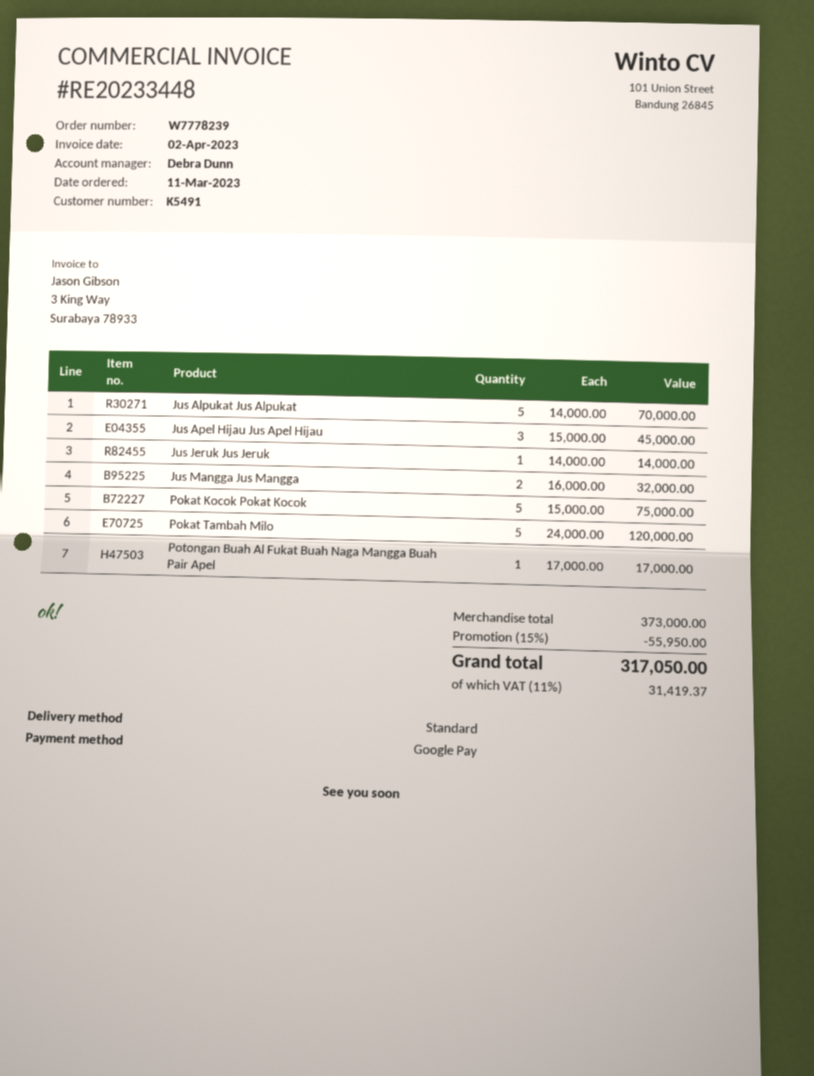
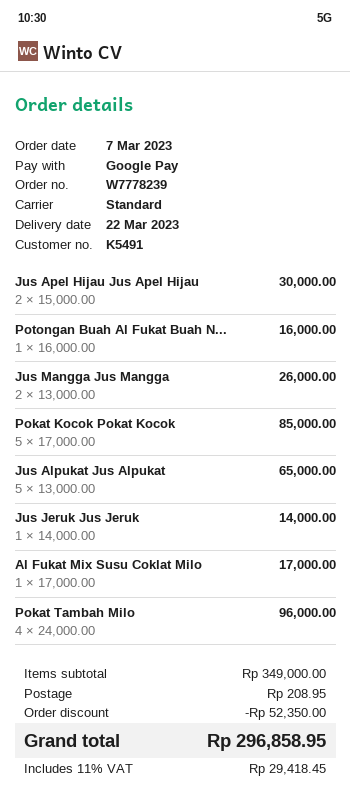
order date: 2023-03-11 -> 2023-03-07
Jus Alpukat Jus Alpukat: 5 x 14000.00 = 70000.00 -> 5 x 13000.00 = 65000.00
Jus Apel Hijau Jus Apel Hijau: 3 x 15000.00 = 45000.00 -> 2 x 15000.00 = 30000.00
Jus Mangga Jus Mangga: 2 x 16000.00 = 32000.00 -> 2 x 13000.00 = 26000.00
Pokat Kocok Pokat Kocok: 5 x 15000.00 = 75000.00 -> 5 x 17000.00 = 85000.00
Pokat Tambah Milo: 5 x 24000.00 = 120000.00 -> 4 x 24000.00 = 96000.00
Potongan Buah Al Fukat Buah Naga Mangga Buah Pair Apel: 1 x 17000.00 = 17000.00 -> 1 x 16000.00 = 16000.00
Al Fukat Mix Susu Coklat Milo: none -> 1 x 17000.00 = 17000.00
subtotal: 373000.00 -> 349000.00
discount: 55950.00 -> 52350.00
shipping: none -> 208.95
tax: 11% = 31419.37 -> 11% = 29418.45
total: 317050.00 -> 296858.95

